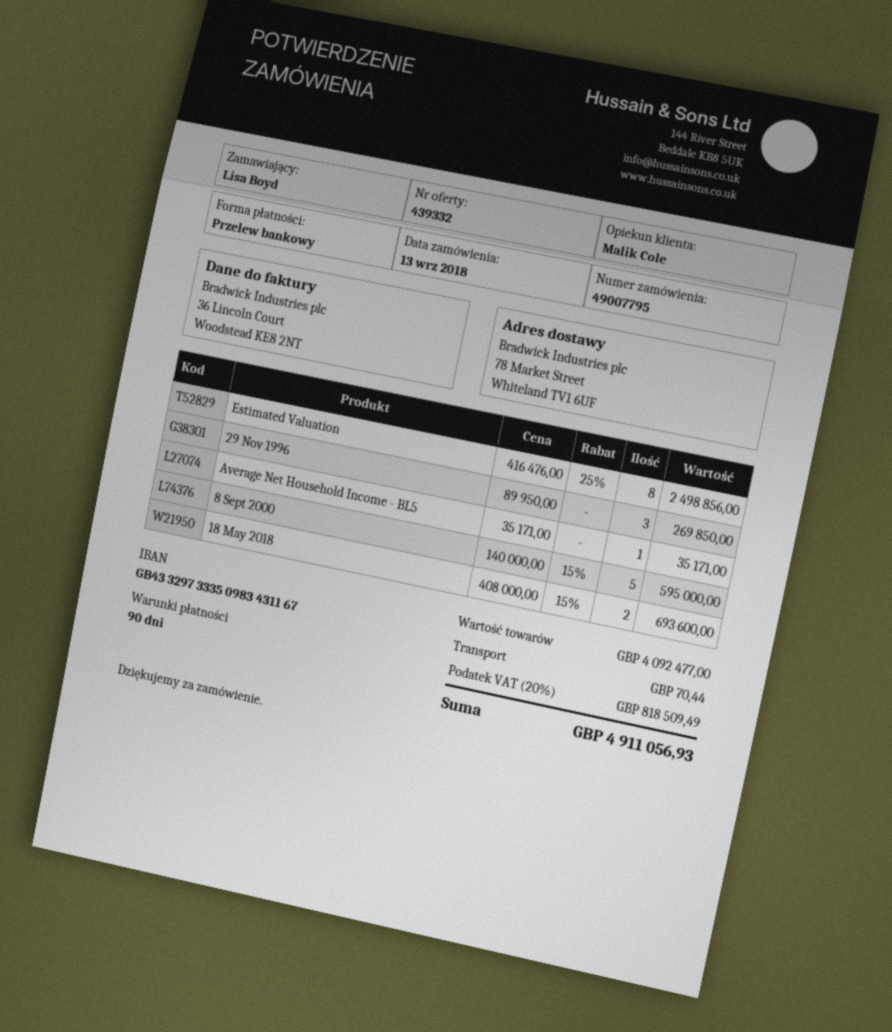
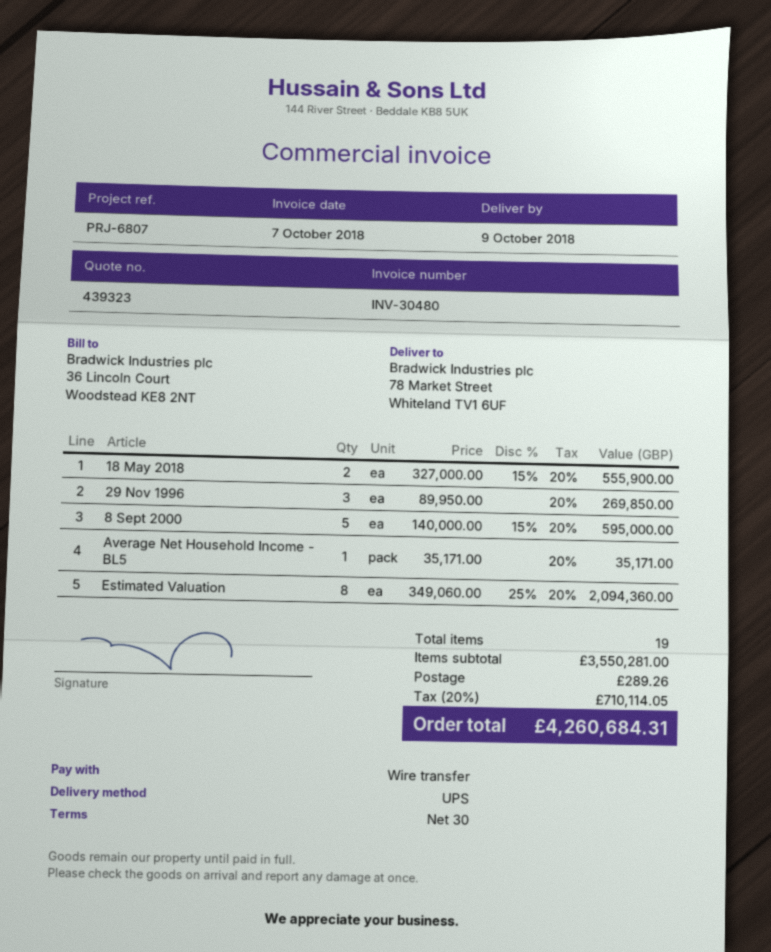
quote number: 439332 -> 439323
payment terms: 90 days -> 30 days
Estimated Valuation: 8 x 416476.00 - 25% = 2498856.00 -> 8 x 349060.00 - 25% = 2094360.00
18 May 2018: 2 x 408000.00 - 15% = 693600.00 -> 2 x 327000.00 - 15% = 555900.00
subtotal: 4092477.00 -> 3550281.00
shipping: 70.44 -> 289.26
tax: 20% = 818509.49 -> 20% = 710114.05
total: 4911056.93 -> 4260684.31

